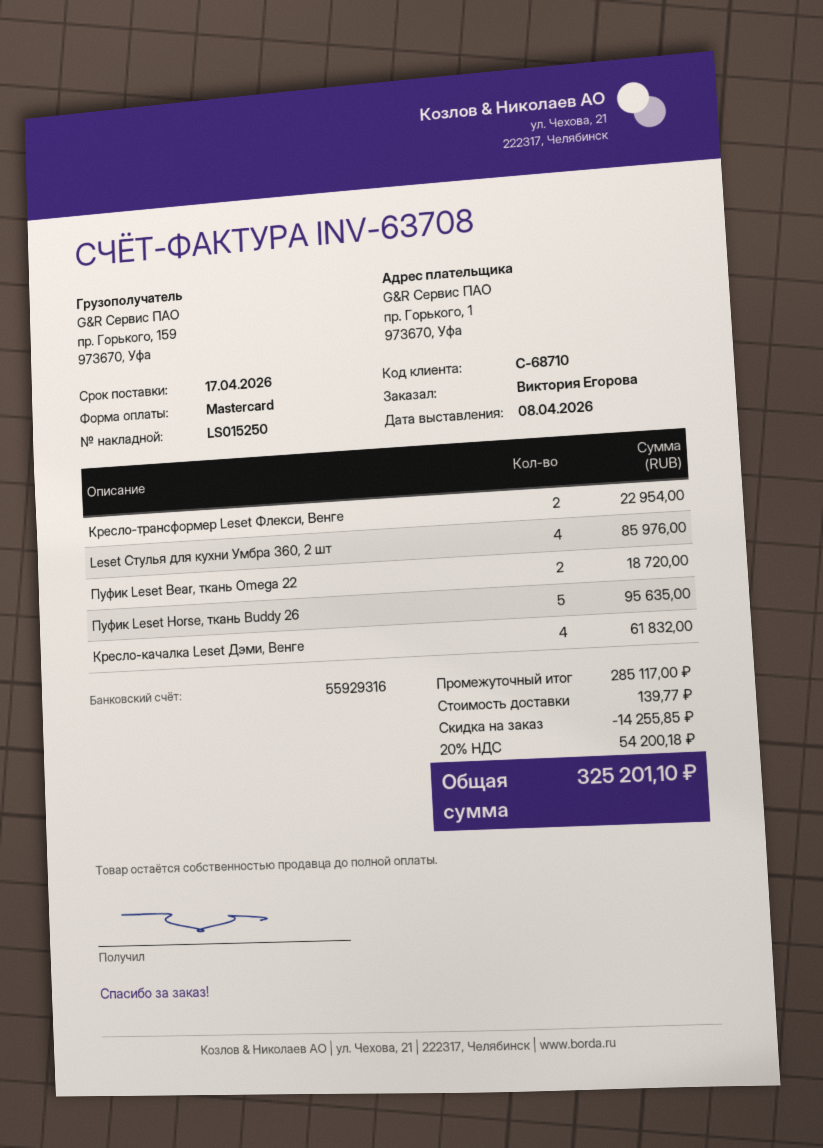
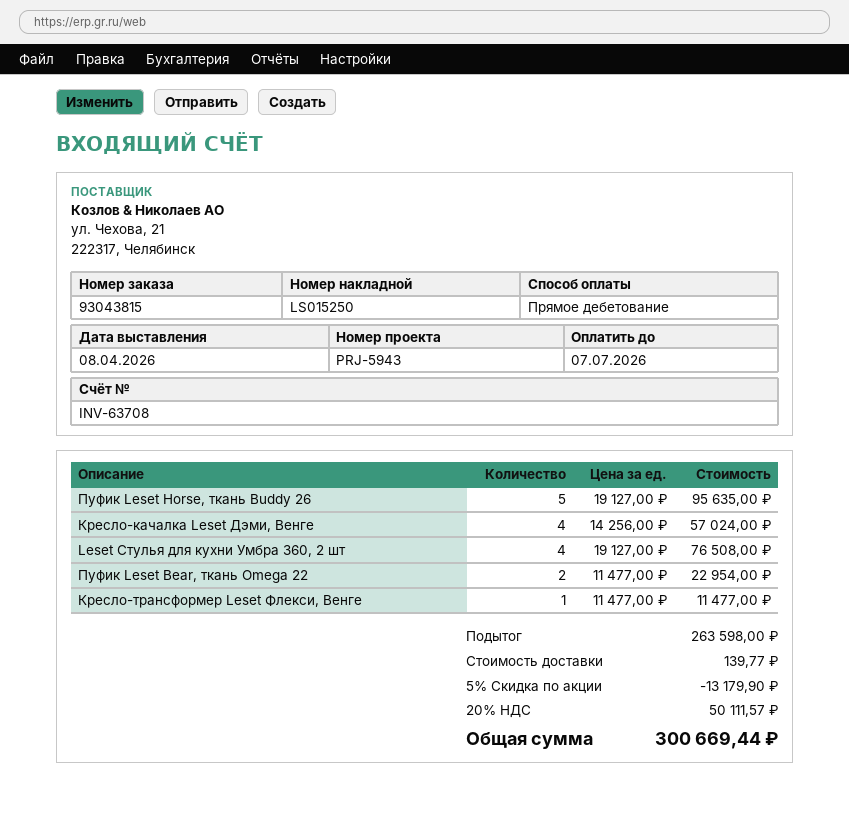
payment method: Mastercard -> direct debit
Кресло-трансформер Leset Флекси, Венге: 2 for 22954.00 -> 1 for 11477.00
Leset Стулья для кухни Умбра 360, 2 шт: 4 for 85976.00 -> 4 for 76508.00
Пуфик Leset Bear, ткань Omega 22: 2 for 18720.00 -> 2 for 22954.00
Кресло-качалка Leset Дэми, Венге: 4 for 61832.00 -> 4 for 57024.00
subtotal: 285117.00 -> 263598.00
discount: 14255.85 -> 13179.90
tax: 20% = 54200.18 -> 20% = 50111.57
total: 325201.10 -> 300669.44

